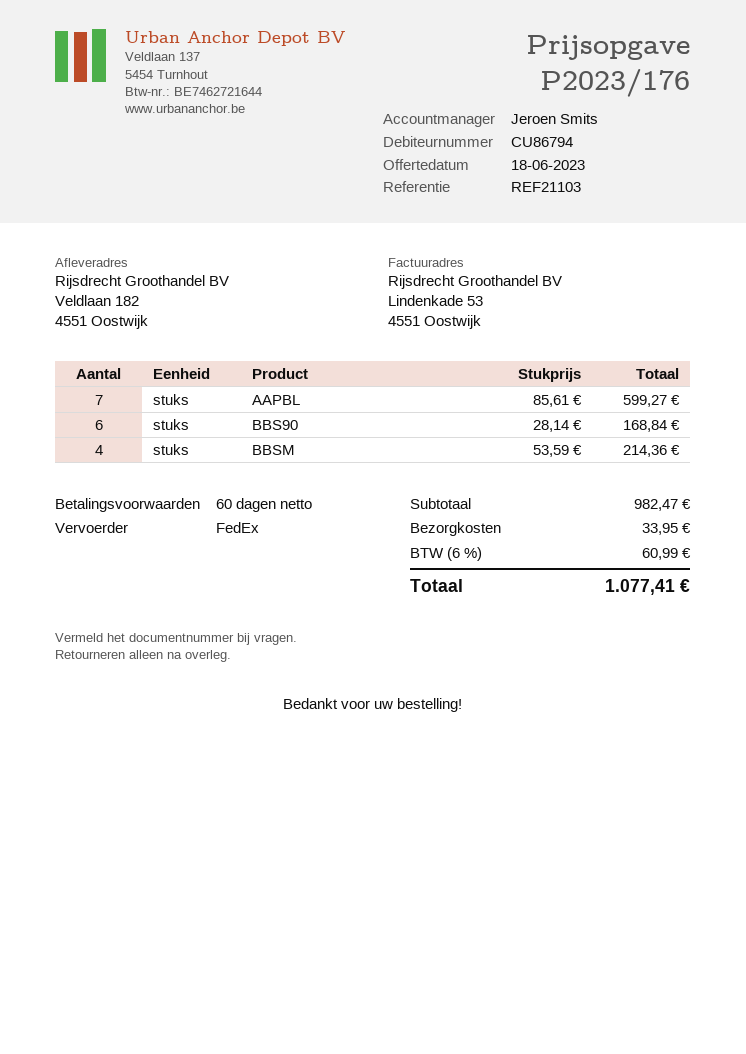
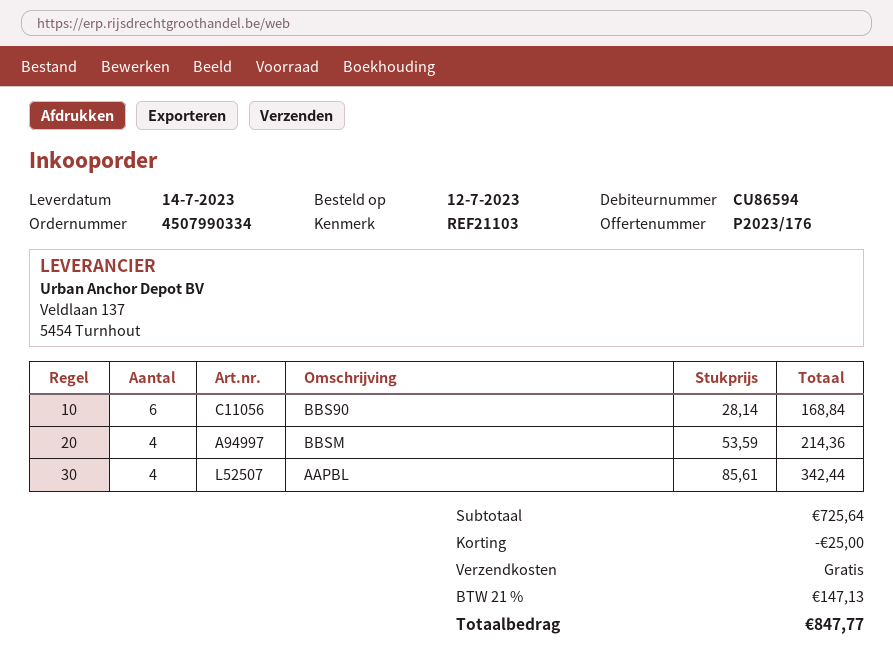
customer number: CU86794 -> CU86594
AAPBL: 7 x 85.61 = 599.27 -> 4 x 85.61 = 342.44
subtotal: 982.47 -> 725.64
discount: none -> 25.00
shipping: 33.95 -> 0.00
tax: 6% = 60.99 -> 21% = 147.13
total: 1077.41 -> 847.77

